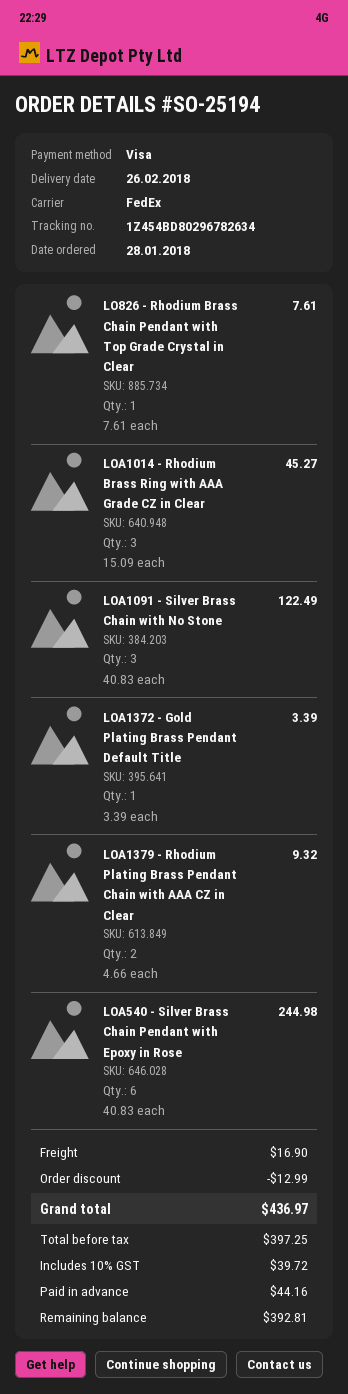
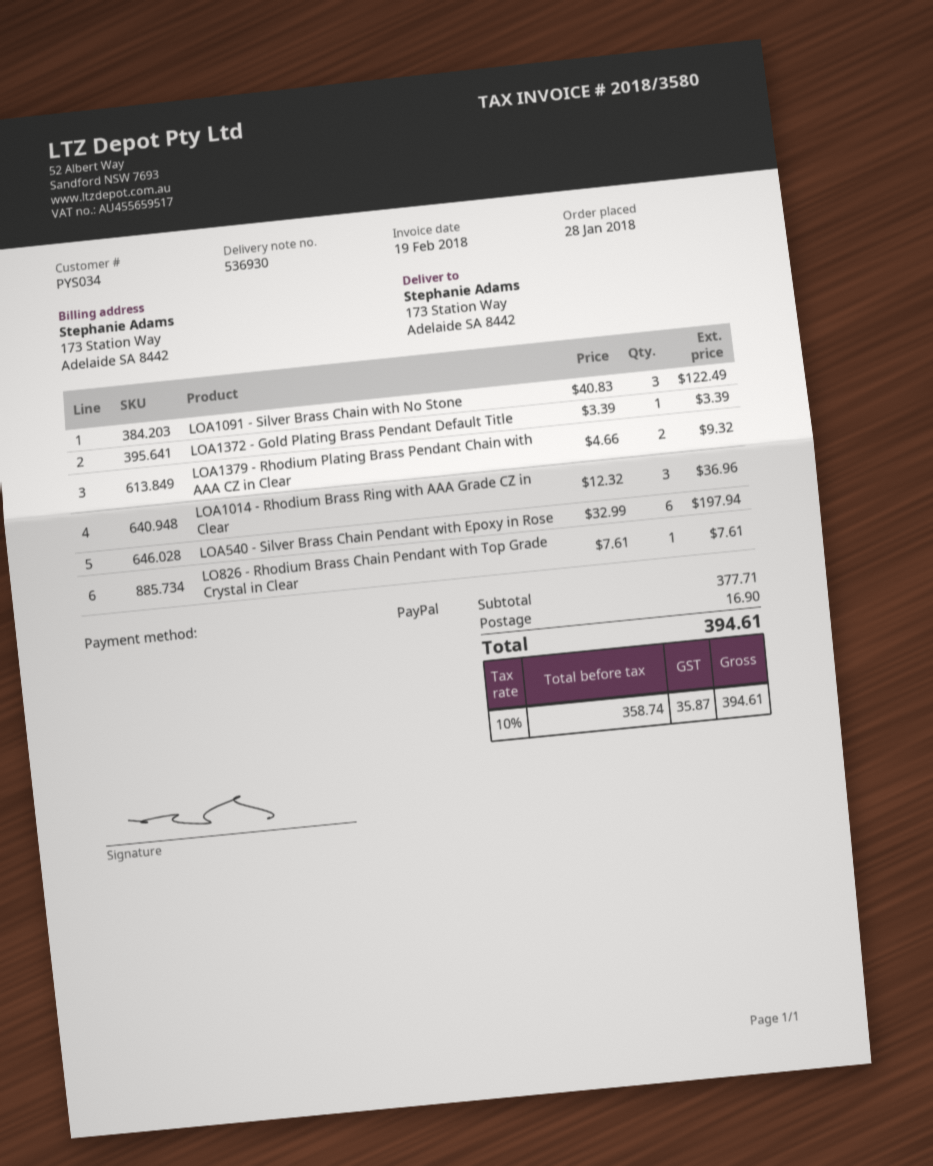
payment method: Visa -> PayPal
LOA1014 - Rhodium Brass Ring with AAA Grade CZ in Clear: 3 x 15.09 = 45.27 -> 3 x 12.32 = 36.96
LOA540 - Silver Brass Chain Pendant with Epoxy in Rose: 6 x 40.83 = 244.98 -> 6 x 32.99 = 197.94
discount: 12.99 -> none
net: 397.25 -> 358.74
tax: 10% = 39.72 -> 10% = 35.87
total: 436.97 -> 394.61

